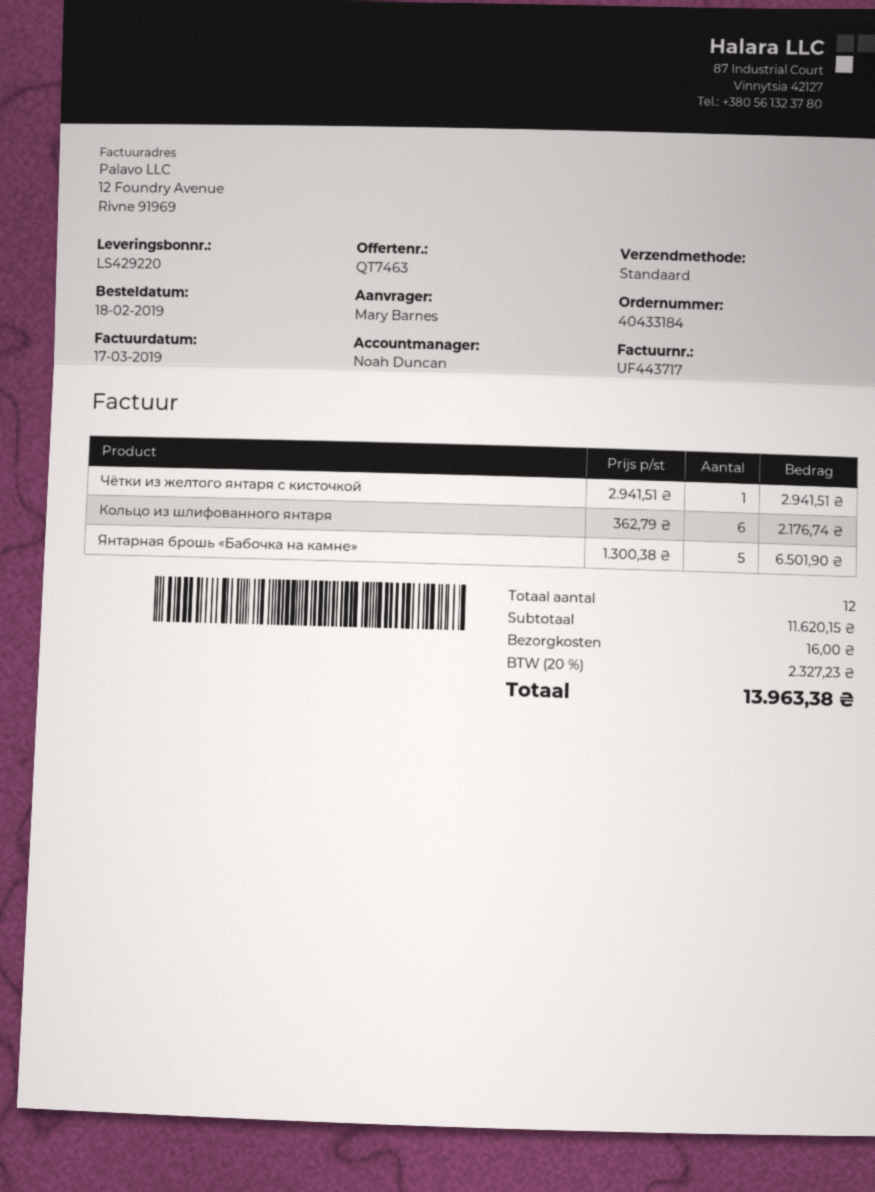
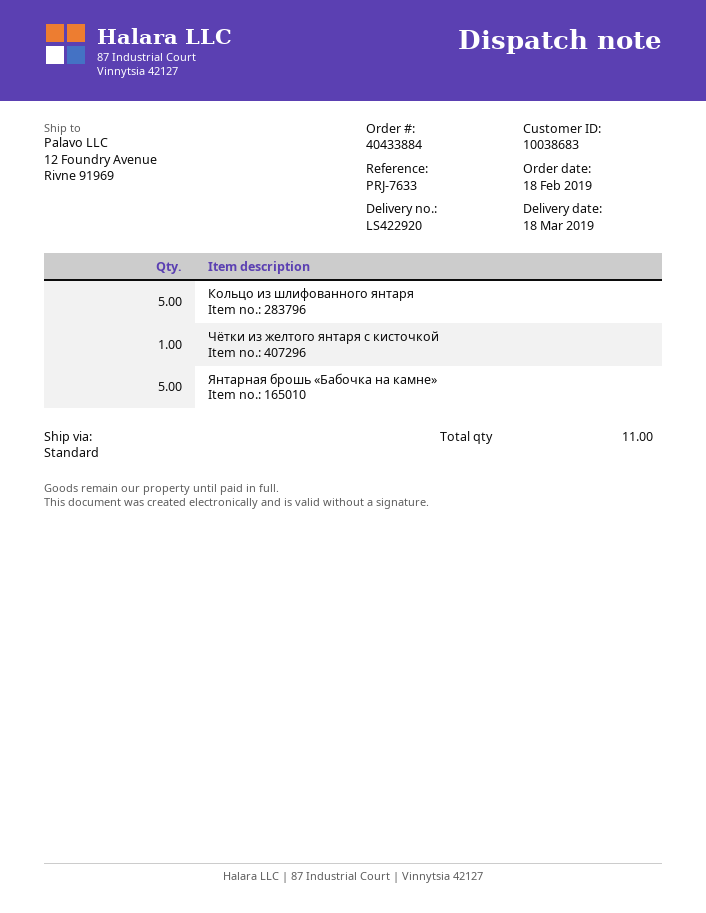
order number: 40433184 -> 40433884
delivery note number: LS429220 -> LS422920
Кольцо из шлифованного янтаря: 6 -> 5
total quantity: 12 -> 11

